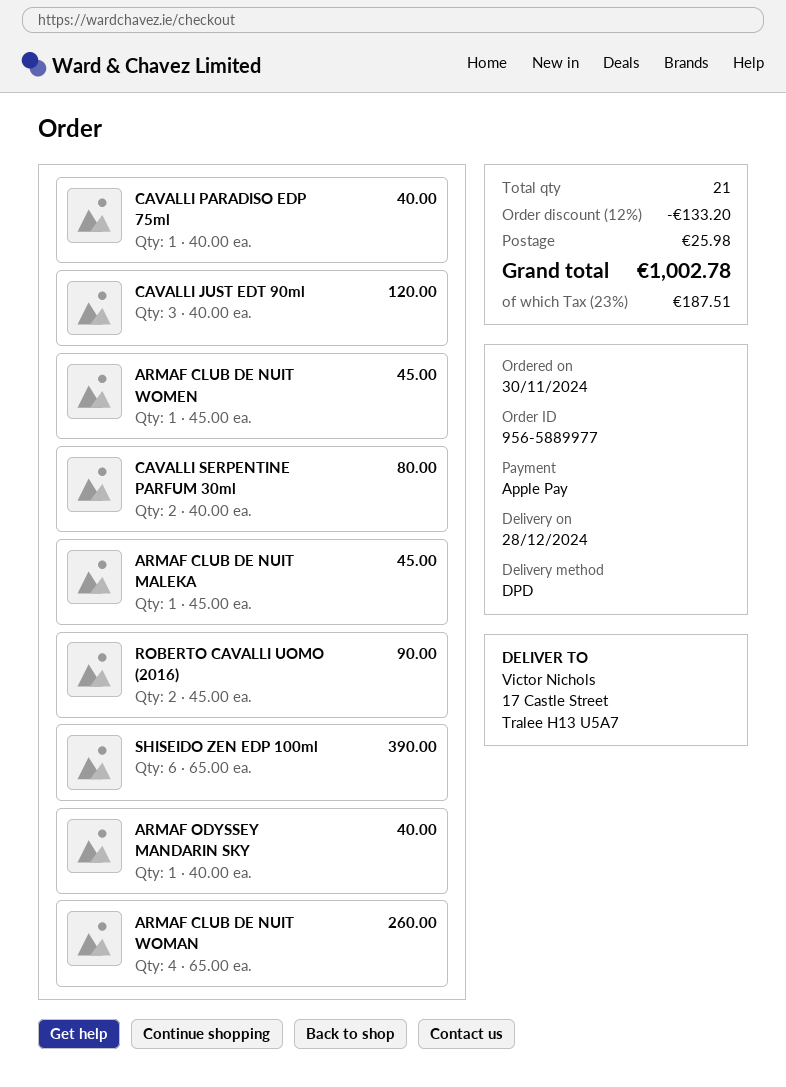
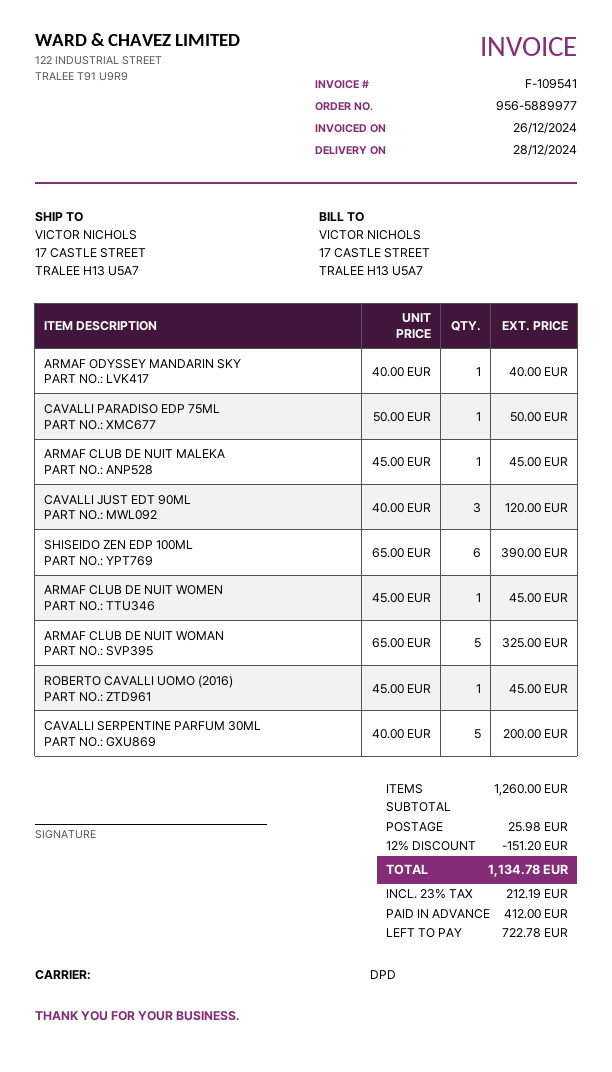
CAVALLI PARADISO EDP 75ml: 1 x 40.00 = 40.00 -> 1 x 50.00 = 50.00
CAVALLI SERPENTINE PARFUM 30ml: 2 x 40.00 = 80.00 -> 5 x 40.00 = 200.00
ROBERTO CAVALLI UOMO (2016): 2 x 45.00 = 90.00 -> 1 x 45.00 = 45.00
ARMAF CLUB DE NUIT WOMAN: 4 x 65.00 = 260.00 -> 5 x 65.00 = 325.00
discount: 12% = 133.20 -> 12% = 151.20
tax: 23% = 187.51 -> 23% = 212.19
total: 1002.78 -> 1134.78

